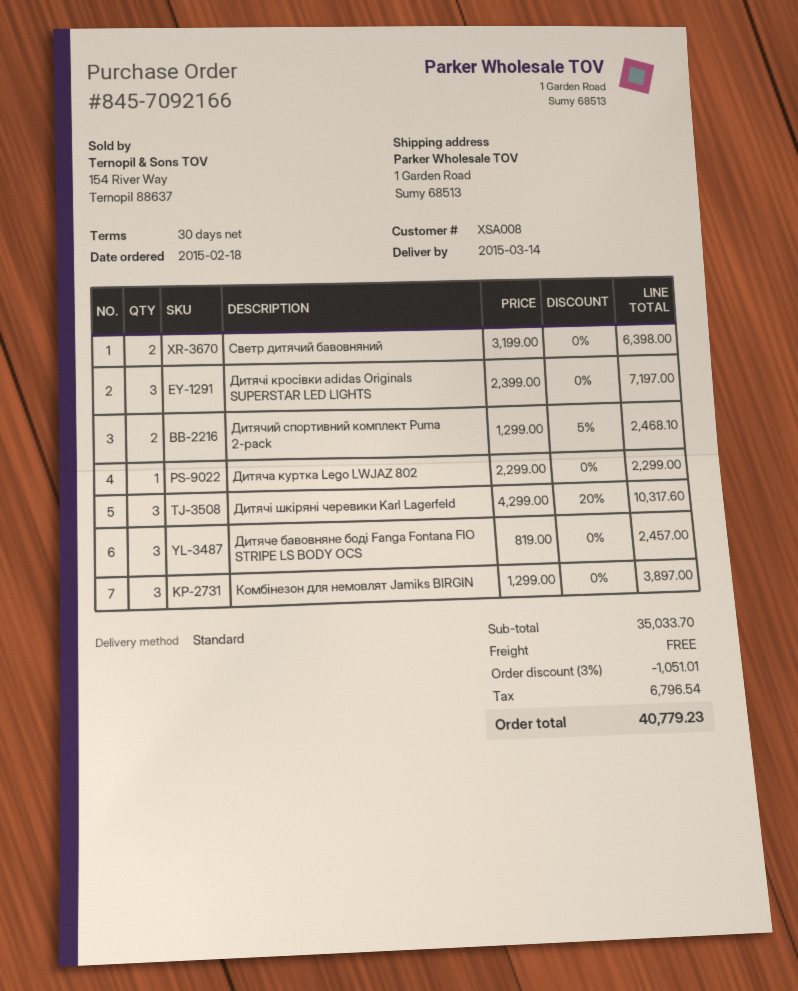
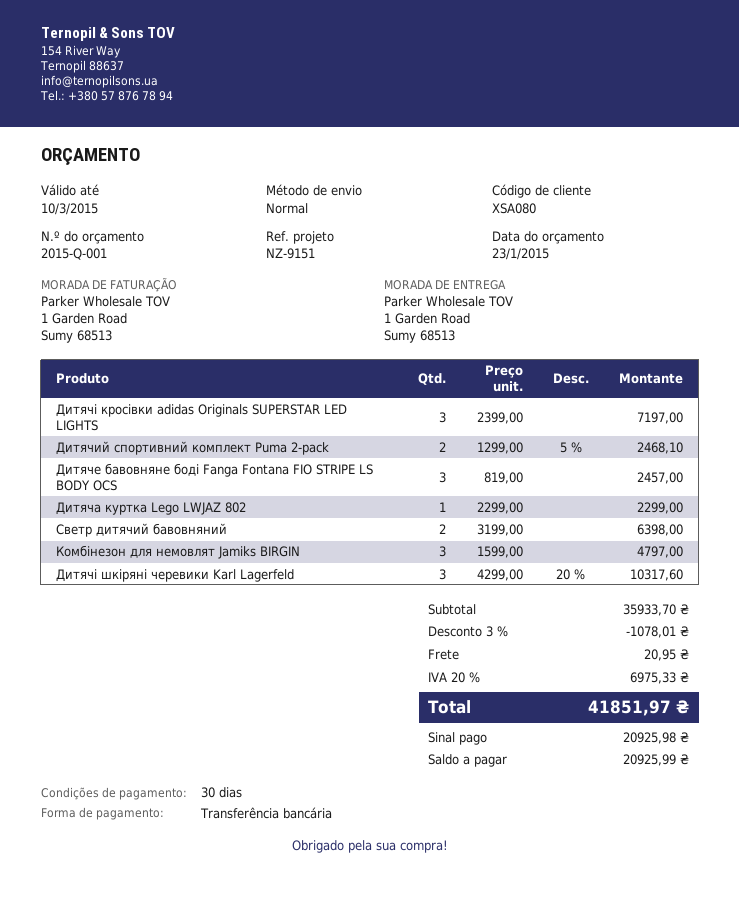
customer number: XSA008 -> XSA080
Комбінезон для немовлят Jamiks BIRGIN: 3 x 1299.00 = 3897.00 -> 3 x 1599.00 = 4797.00
subtotal: 35033.70 -> 35933.70
discount: 3% = 1051.01 -> 3% = 1078.01
shipping: 0.00 -> 20.95
tax: 6796.54 -> 6975.33
total: 40779.23 -> 41851.97

